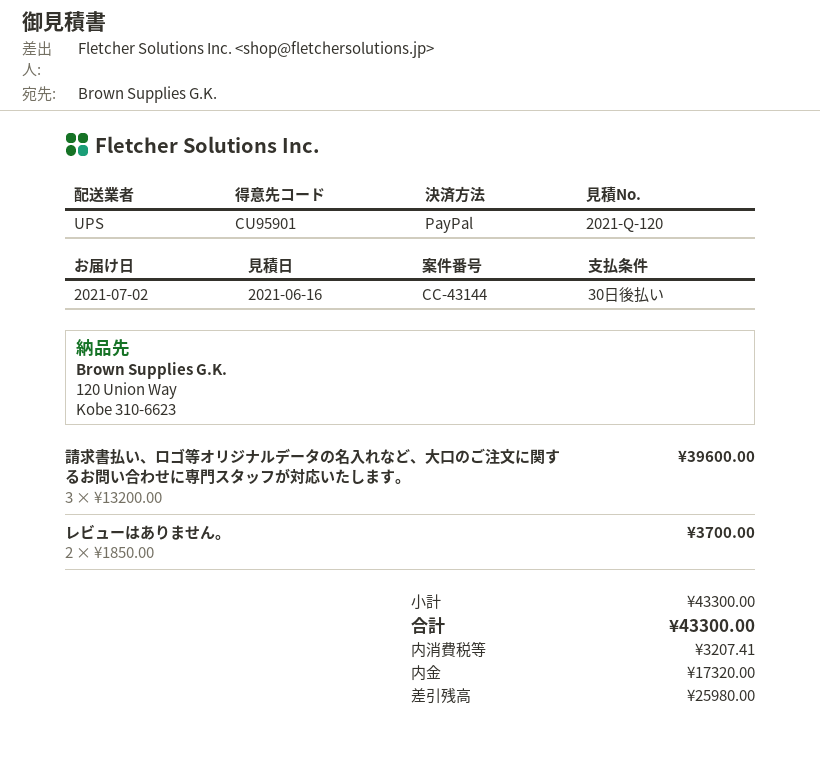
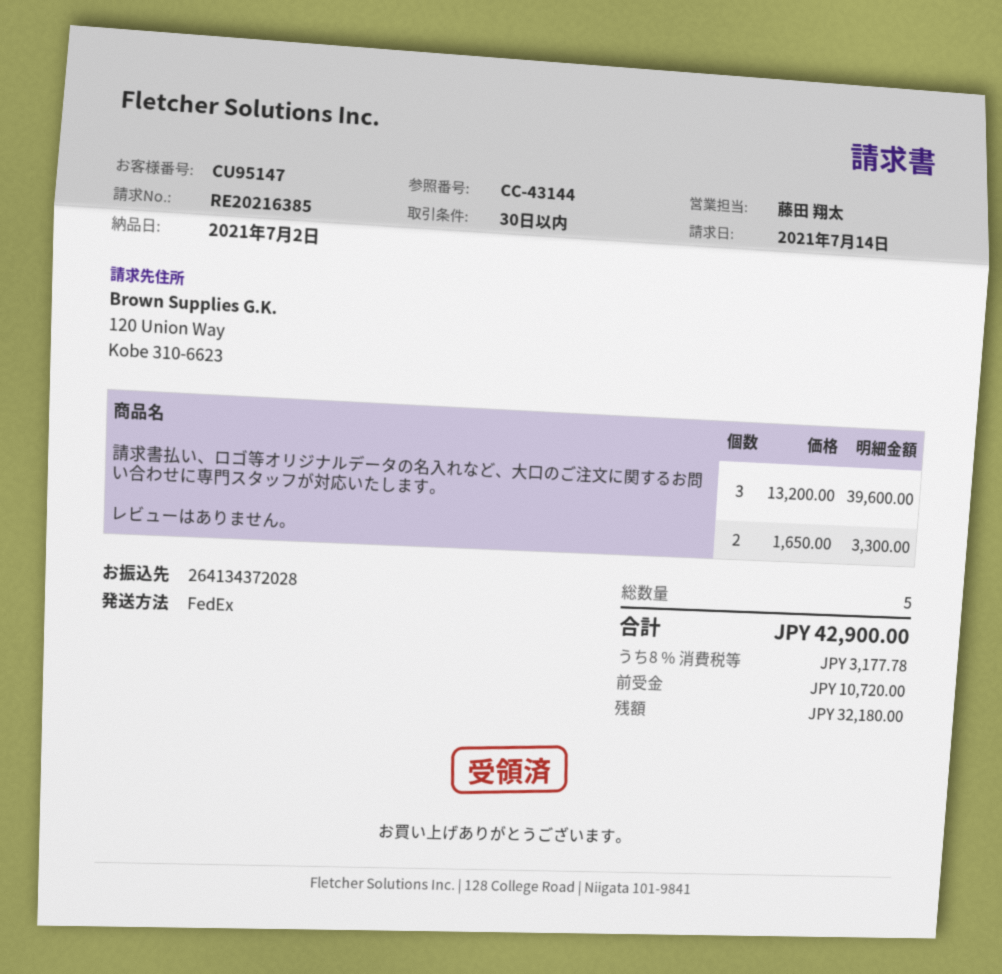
customer number: CU95901 -> CU95147
shipping method: UPS -> FedEx
レビューはありません。: 2 x 1850.00 = 3700.00 -> 2 x 1650.00 = 3300.00
tax: 3207.41 -> 3177.78
total: 43300.00 -> 42900.00
deposit: 17320.00 -> 10720.00
balance: 25980.00 -> 32180.00

